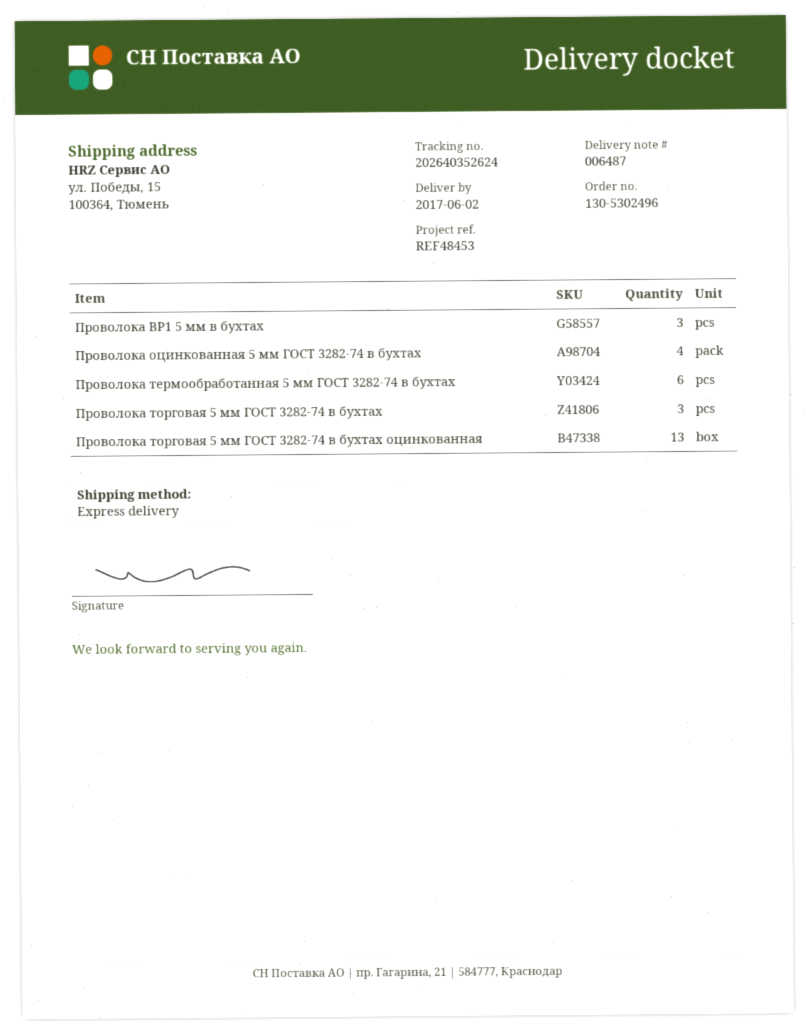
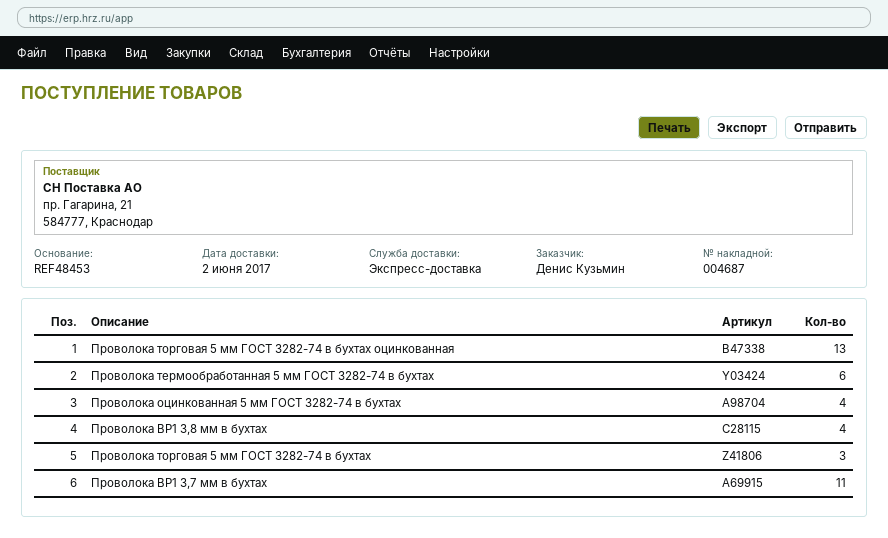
delivery note number: 006487 -> 004687
Проволока ВР1 5 мм в бухтах: 3 -> none
Проволока ВР1 3,8 мм в бухтах: none -> 4
Проволока ВР1 3,7 мм в бухтах: none -> 11

